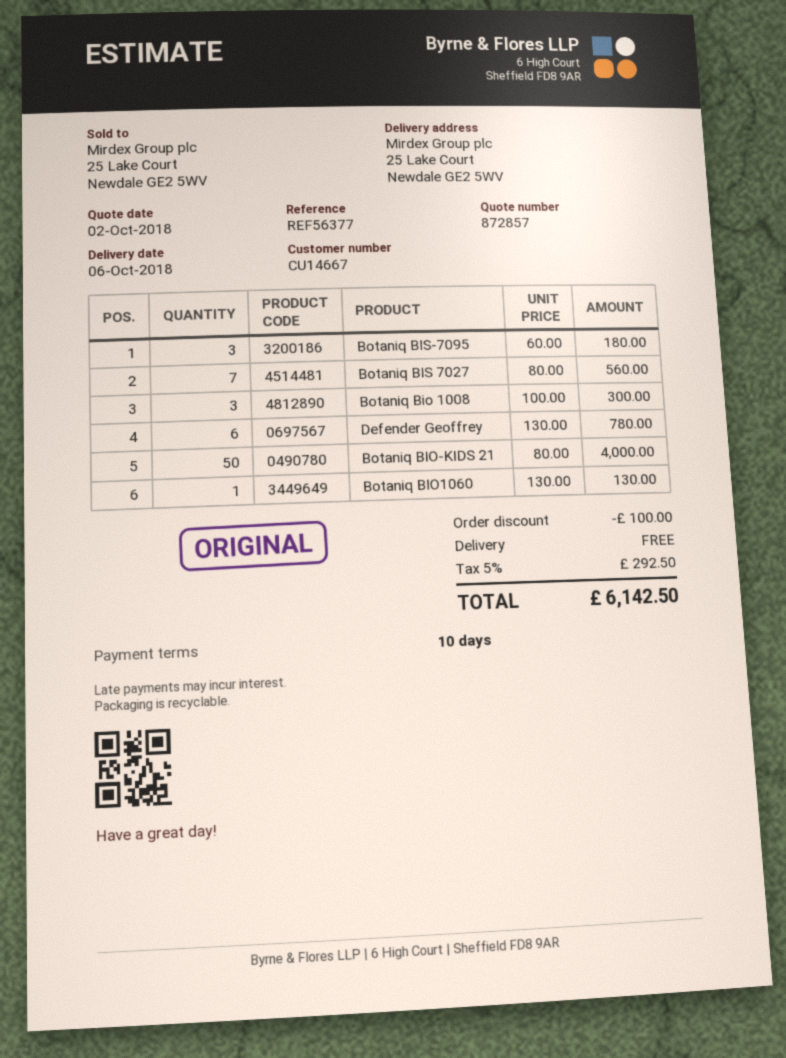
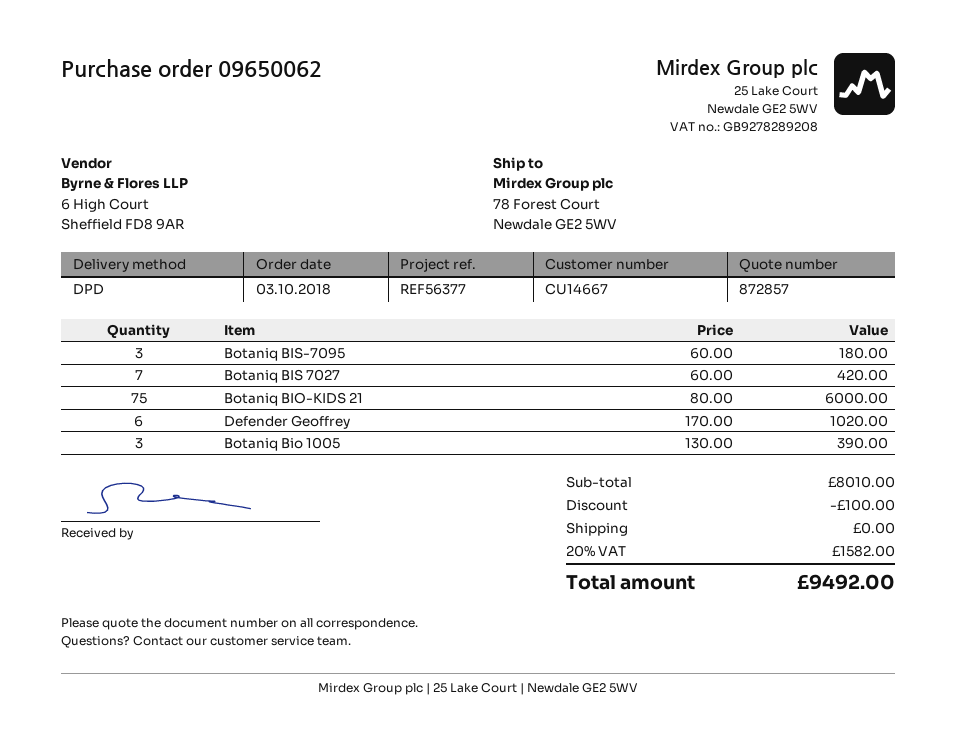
ship to: 25 Lake Court, Newdale GE2 5WV -> 78 Forest Court, Newdale GE2 5WV
Botaniq BIS 7027: 7 x 80.00 = 560.00 -> 7 x 60.00 = 420.00
Botaniq Bio 1008: 3 x 100.00 = 300.00 -> none
Defender Geoffrey: 6 x 130.00 = 780.00 -> 6 x 170.00 = 1020.00
Botaniq BIO-KIDS 21: 50 x 80.00 = 4000.00 -> 75 x 80.00 = 6000.00
Botaniq BIO1060: 1 x 130.00 = 130.00 -> none
Botaniq Bio 1005: none -> 3 x 130.00 = 390.00
tax: 5% = 292.50 -> 20% = 1582.00
total: 6142.50 -> 9492.00

